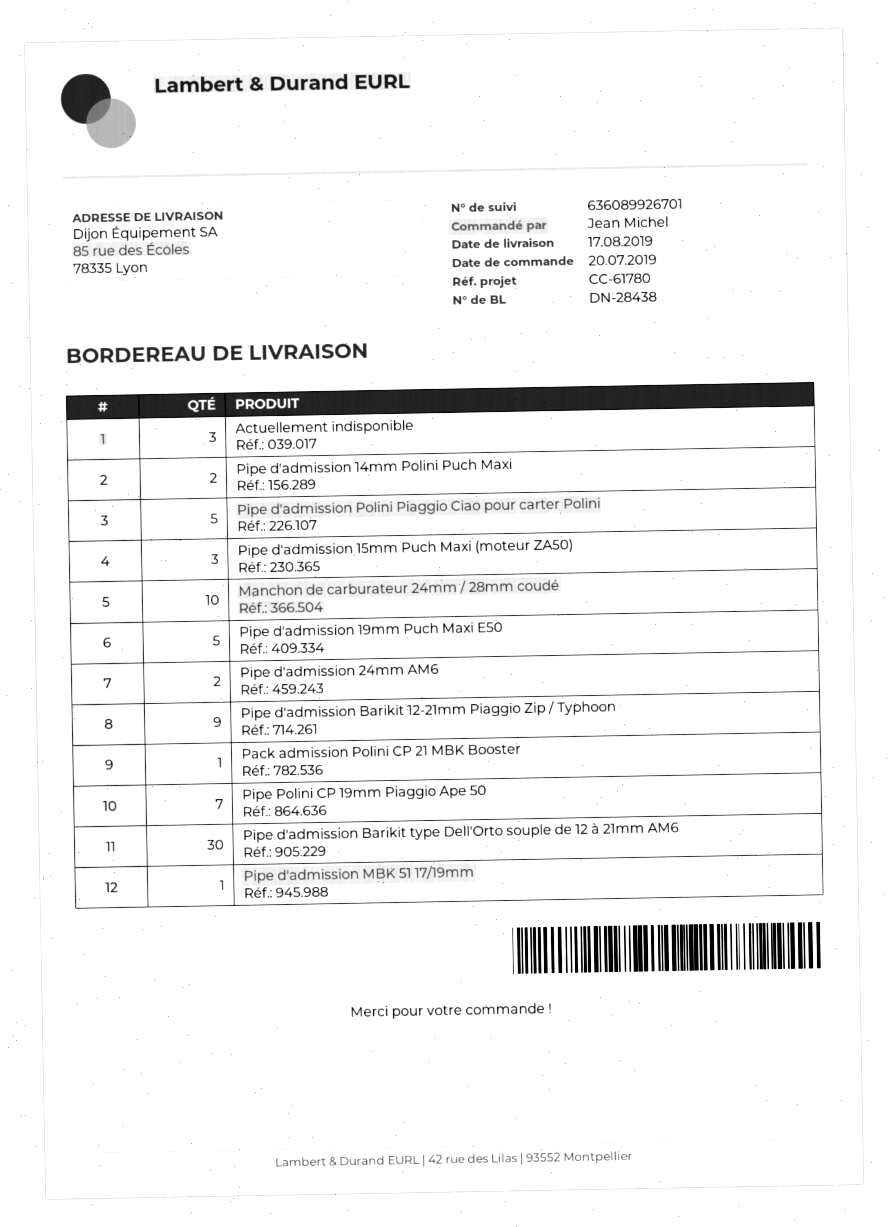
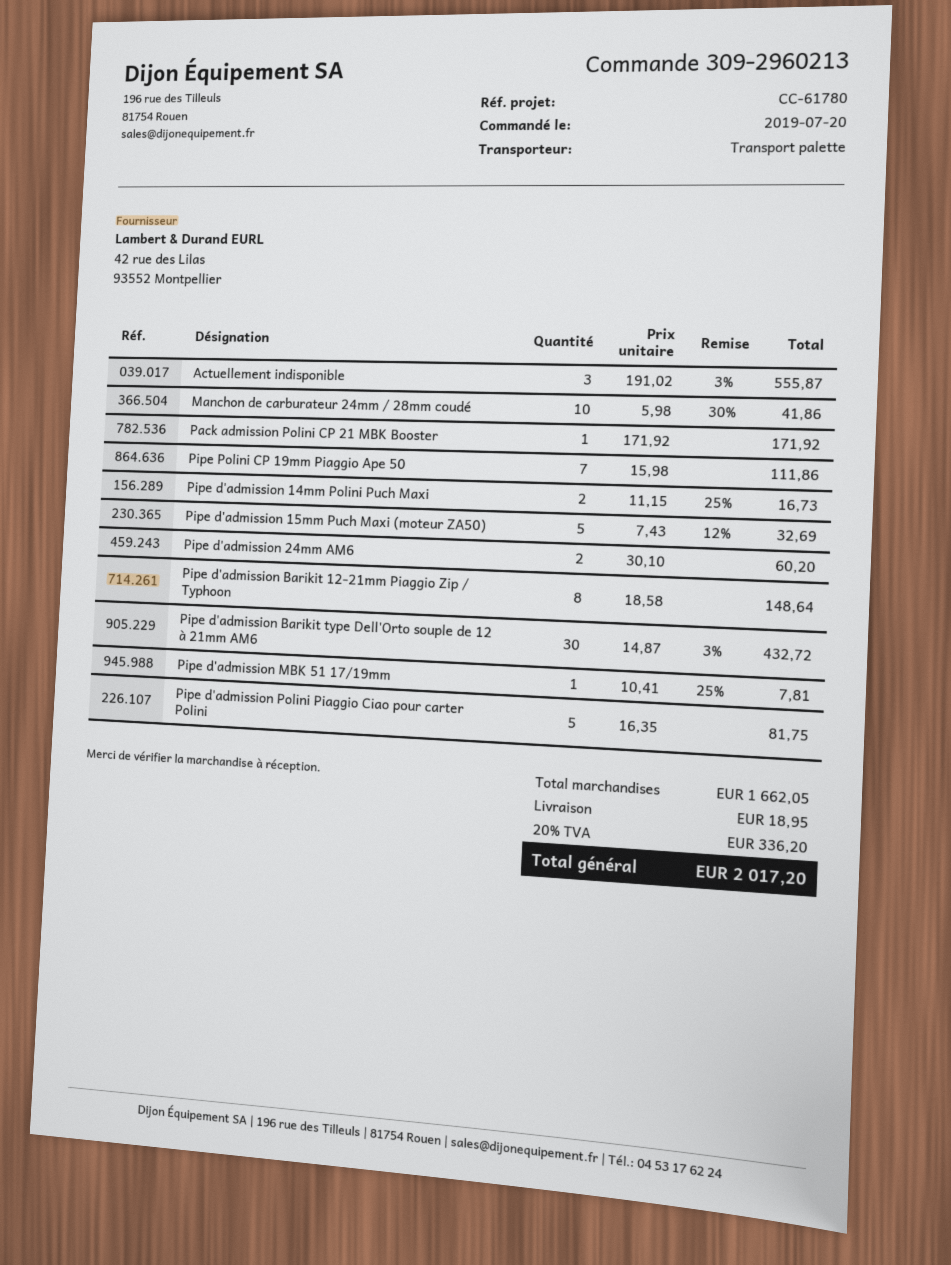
Pipe d'admission 15mm Puch Maxi (moteur ZA50): 3 -> 5
Pipe d'admission 19mm Puch Maxi E50: 5 -> none
Pipe d'admission Barikit 12-21mm Piaggio Zip / Typhoon: 9 -> 8

